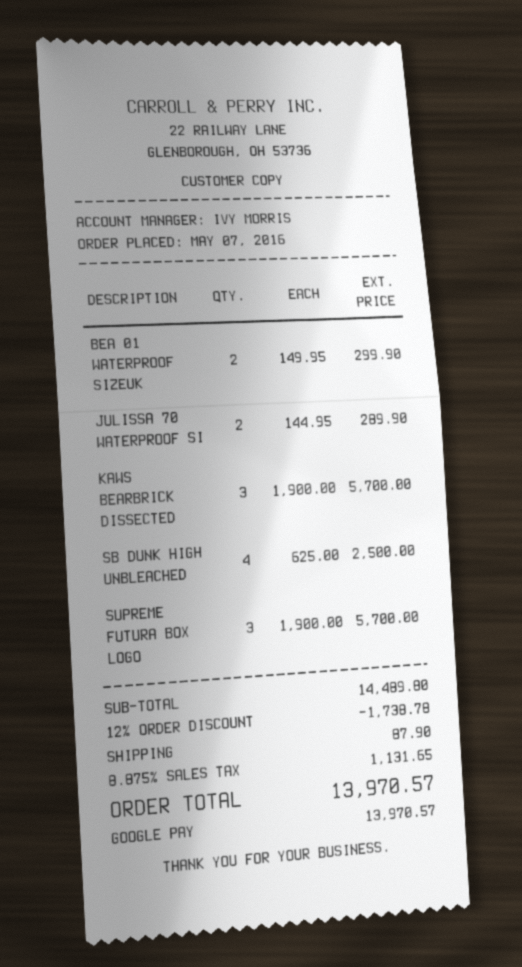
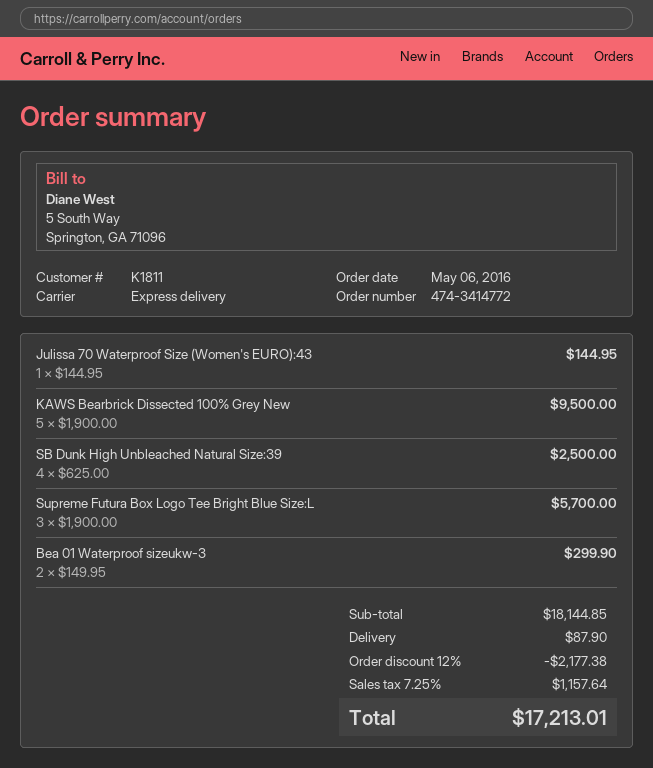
order date: 2016-05-07 -> 2016-05-06
JULISSA 70 WATERPROOF SI: 2 x 144.95 = 289.90 -> 1 x 144.95 = 144.95
KAWS BEARBRICK DISSECTED: 3 x 1900.00 = 5700.00 -> 5 x 1900.00 = 9500.00
subtotal: 14489.80 -> 18144.85
discount: 12% = 1738.78 -> 12% = 2177.38
tax: 8.875% = 1131.65 -> 7.25% = 1157.64
total: 13970.57 -> 17213.01

